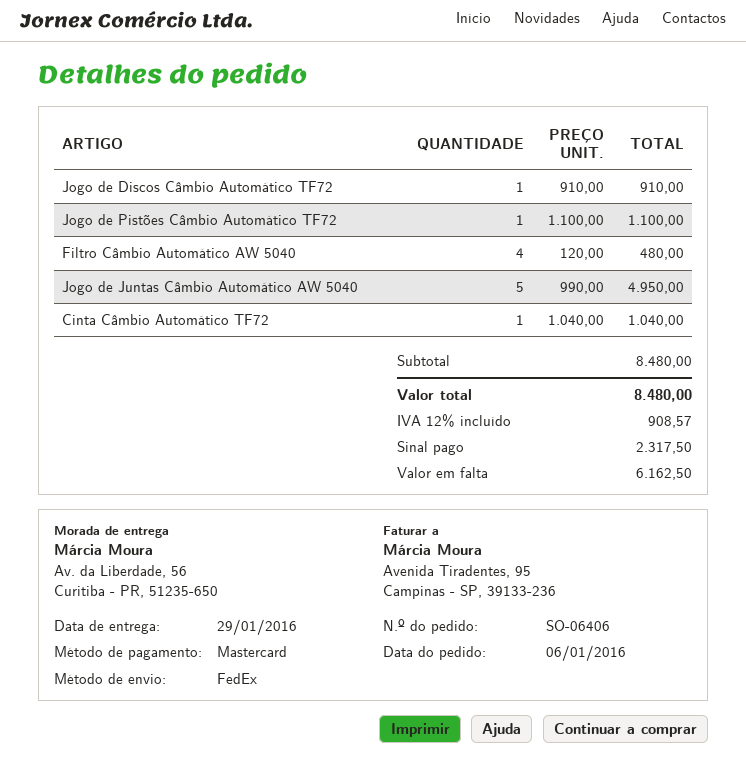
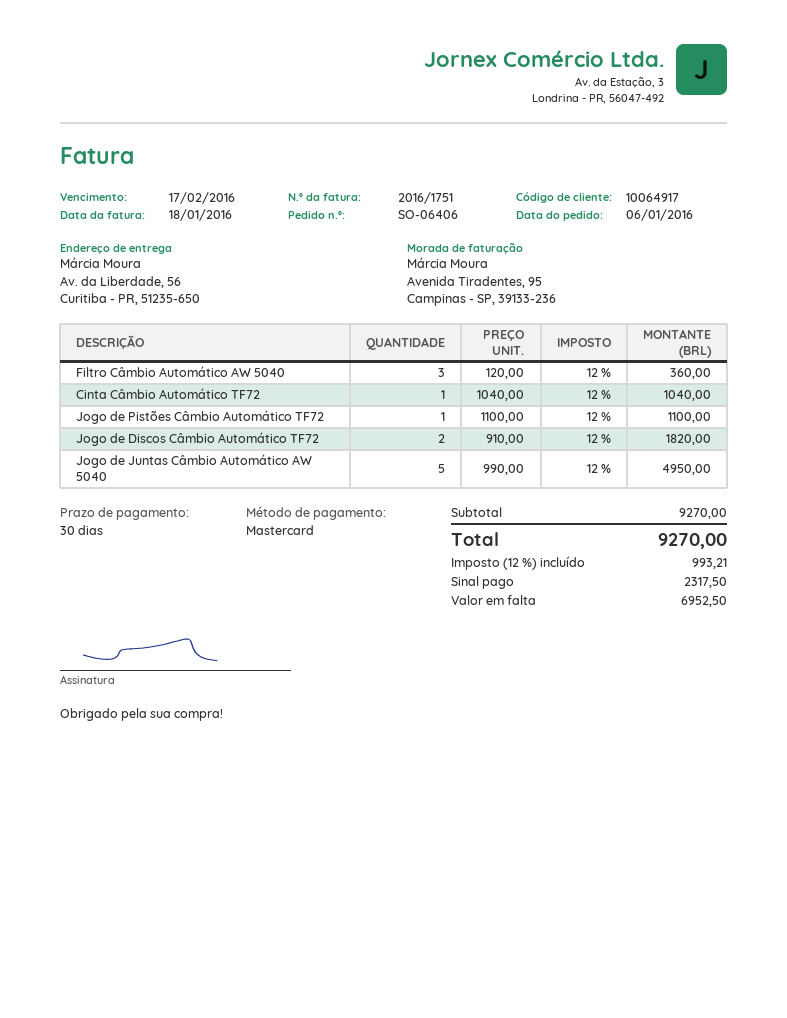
Jogo de Discos Câmbio Automático TF72: 1 x 910.00 = 910.00 -> 2 x 910.00 = 1820.00
Filtro Câmbio Automático AW 5040: 4 x 120.00 = 480.00 -> 3 x 120.00 = 360.00
subtotal: 8480.00 -> 9270.00
tax: 12% = 908.57 -> 12% = 993.21
total: 8480.00 -> 9270.00
balance: 6162.50 -> 6952.50

